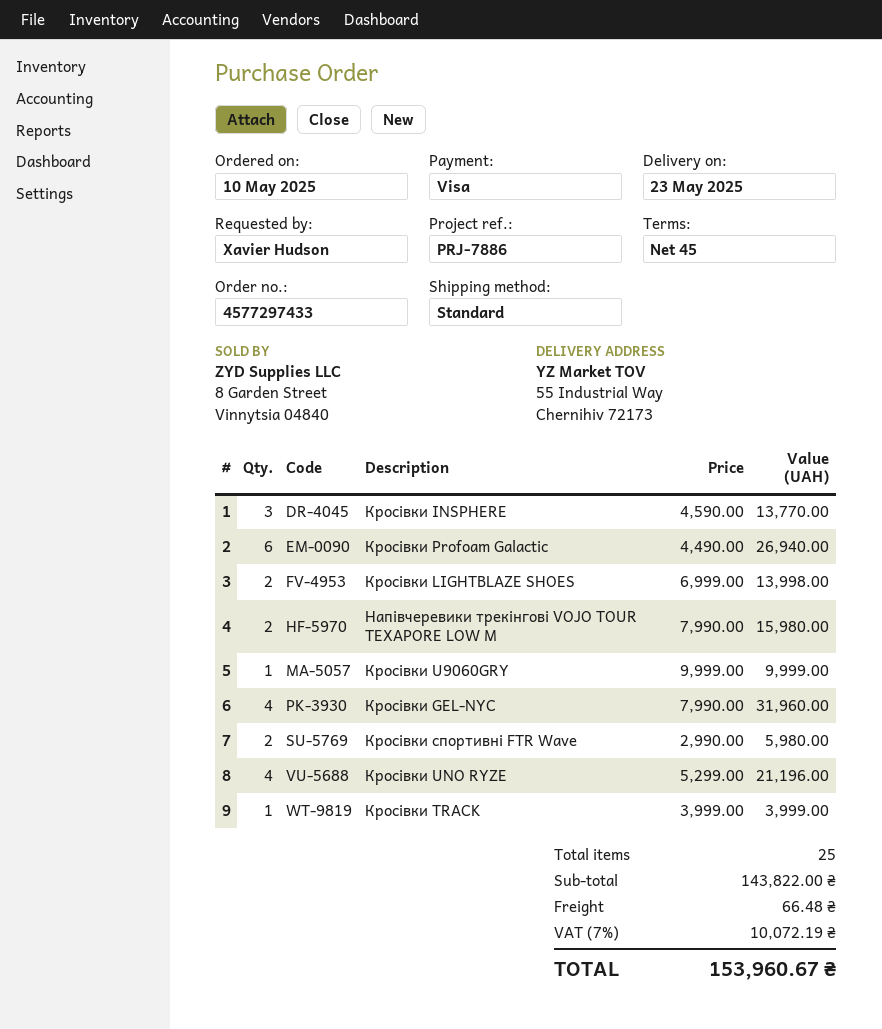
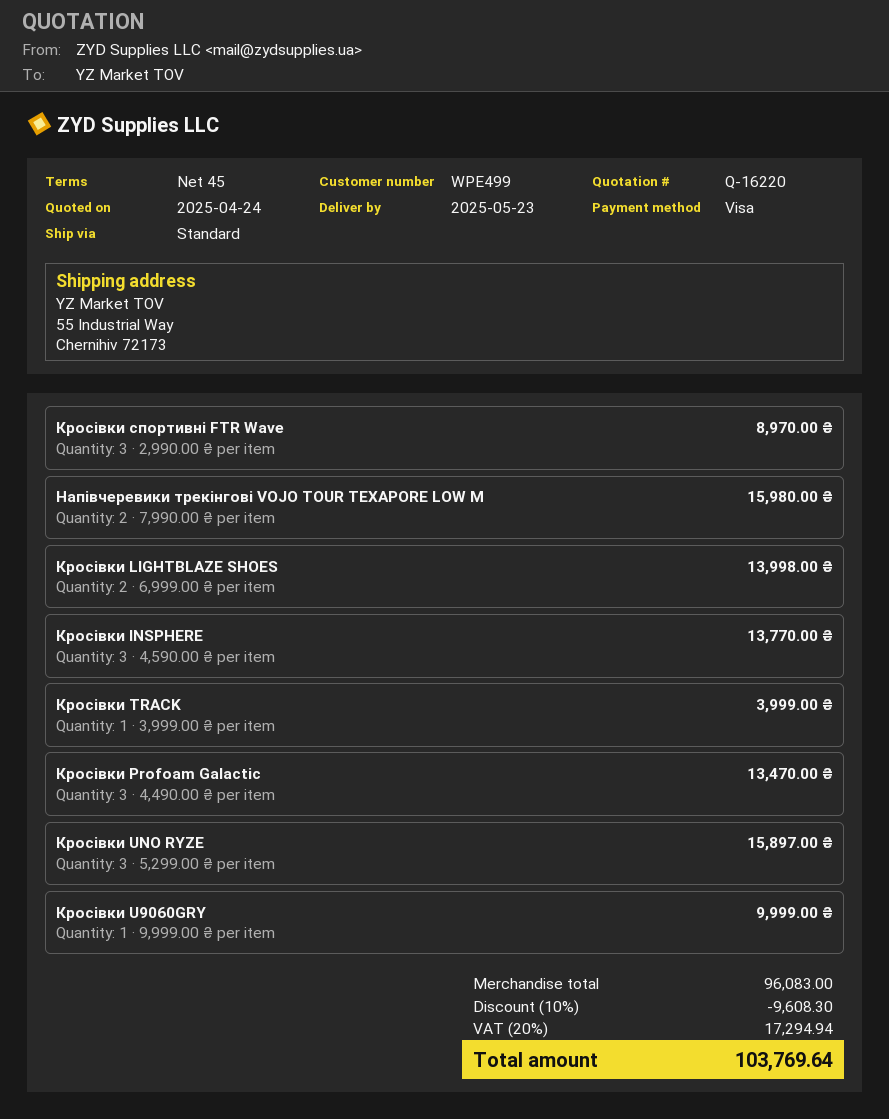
Кросівки Profoam Galactic: 6 x 4490.00 = 26940.00 -> 3 x 4490.00 = 13470.00
Кросівки GEL-NYC: 4 x 7990.00 = 31960.00 -> none
Кросівки спортивні FTR Wave: 2 x 2990.00 = 5980.00 -> 3 x 2990.00 = 8970.00
Кросівки UNO RYZE: 4 x 5299.00 = 21196.00 -> 3 x 5299.00 = 15897.00
subtotal: 143822.00 -> 96083.00
discount: none -> 10% = 9608.30
shipping: 66.48 -> none
tax: 7% = 10072.19 -> 20% = 17294.94
total: 153960.67 -> 103769.64

